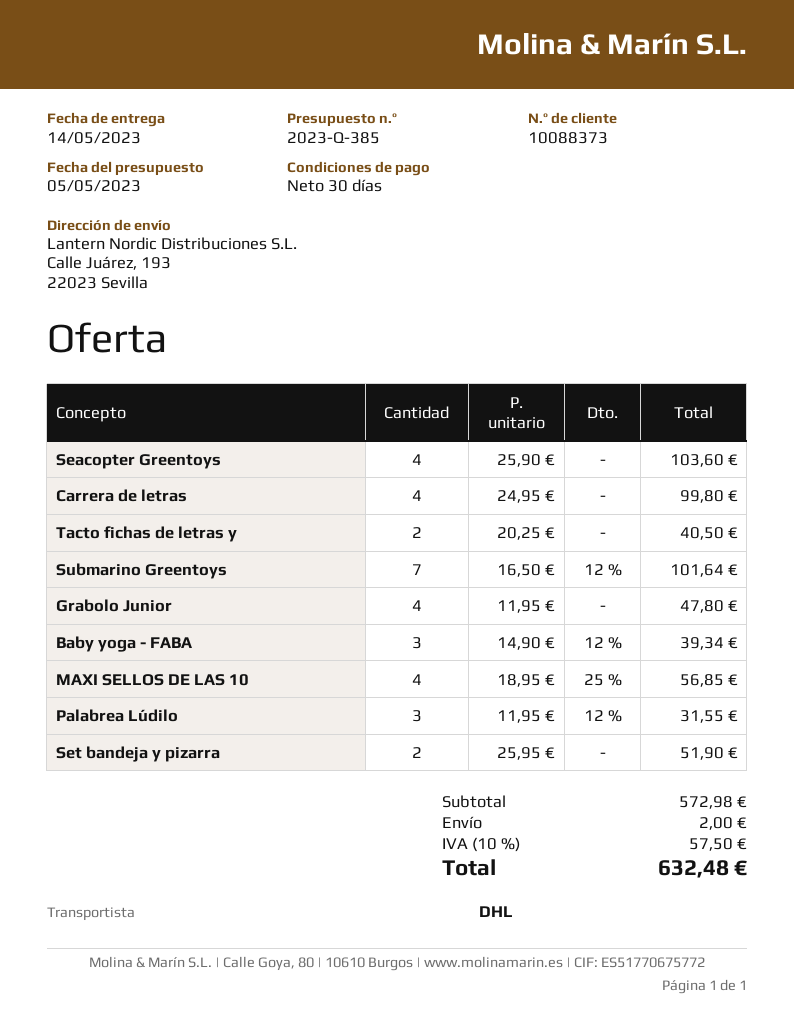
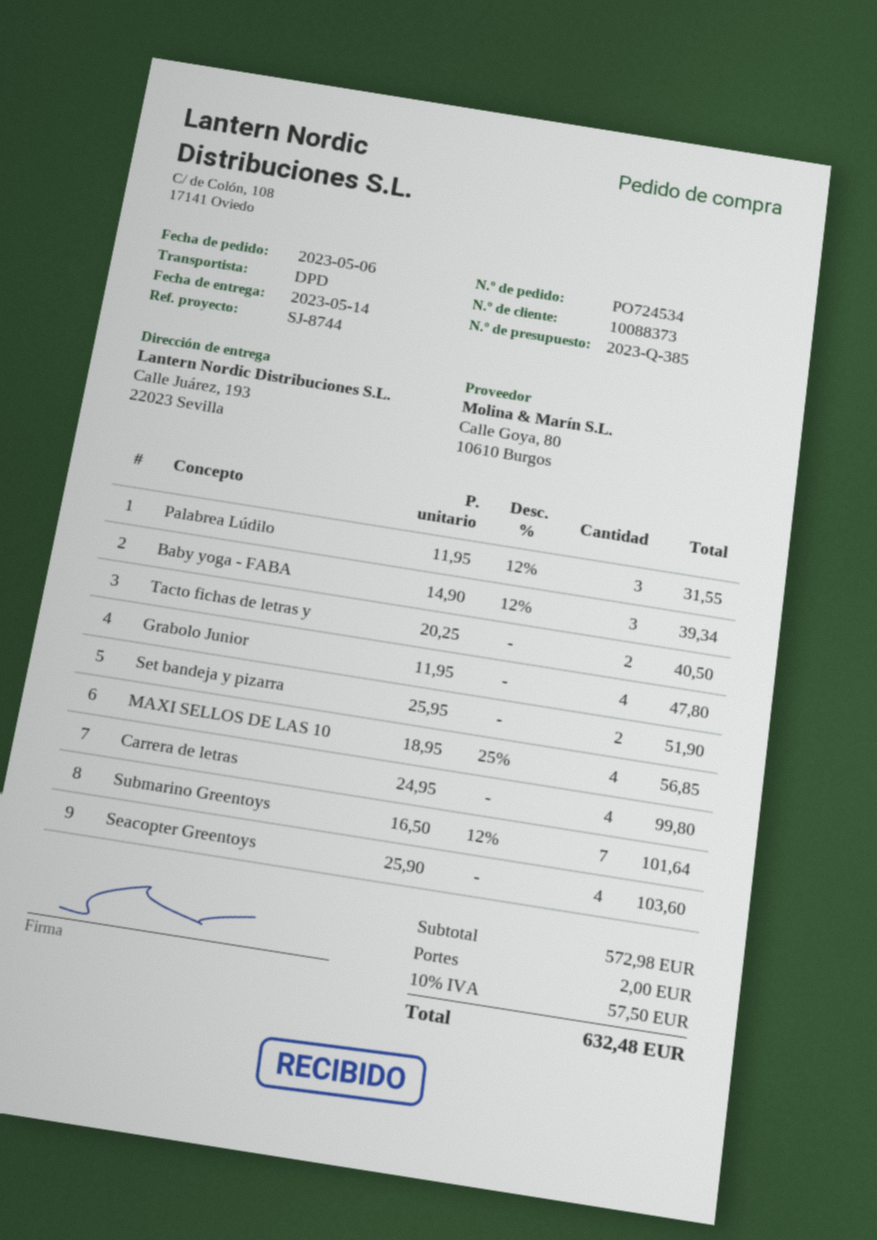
shipping method: DHL -> DPD

